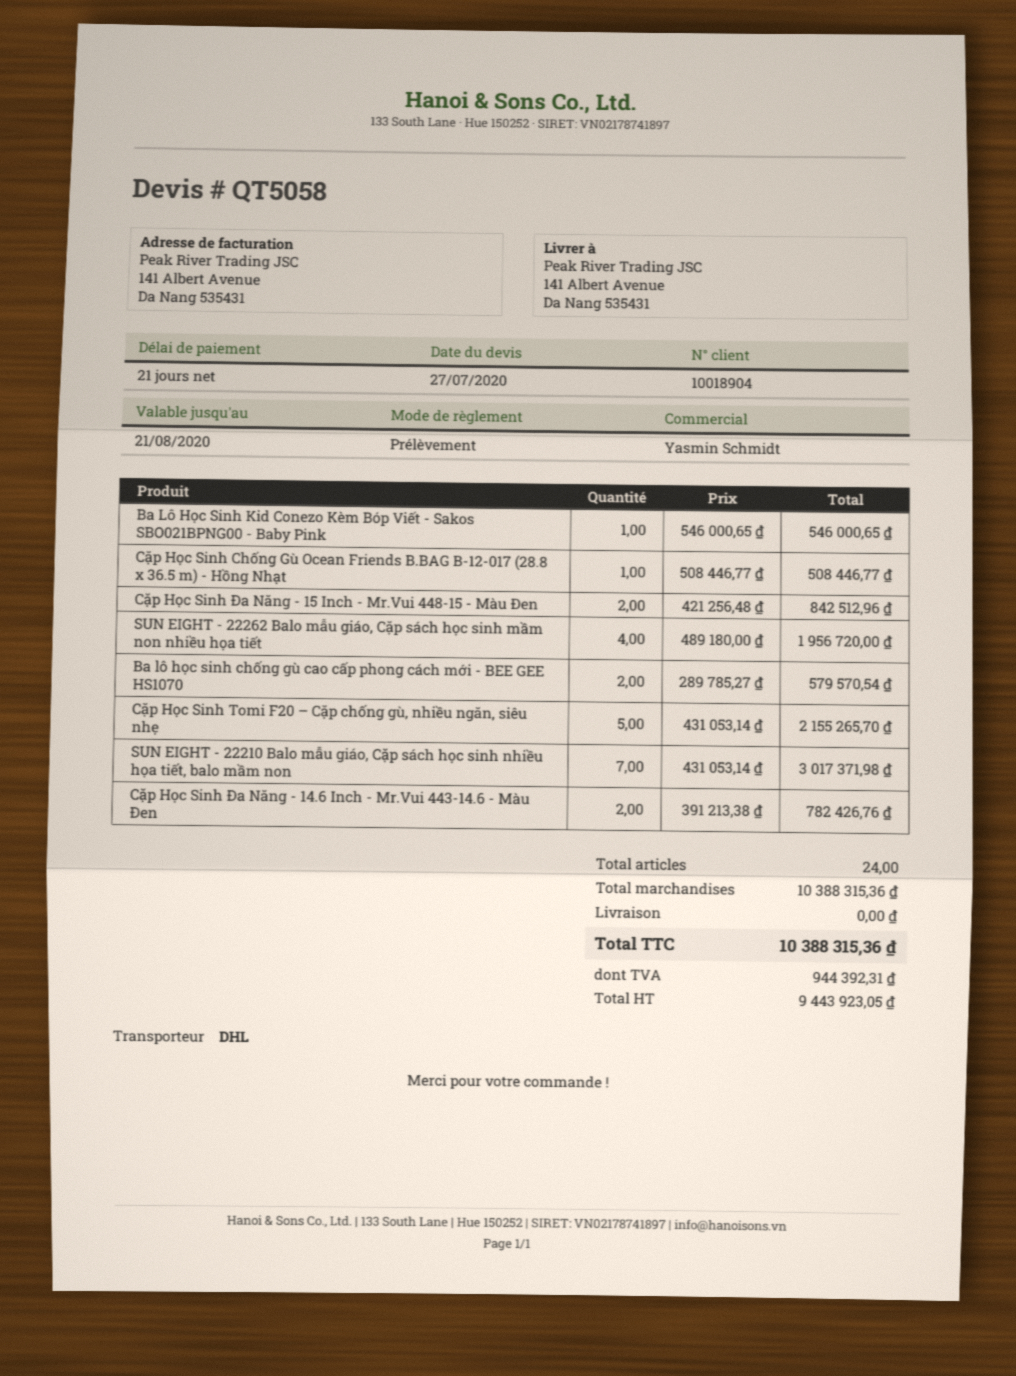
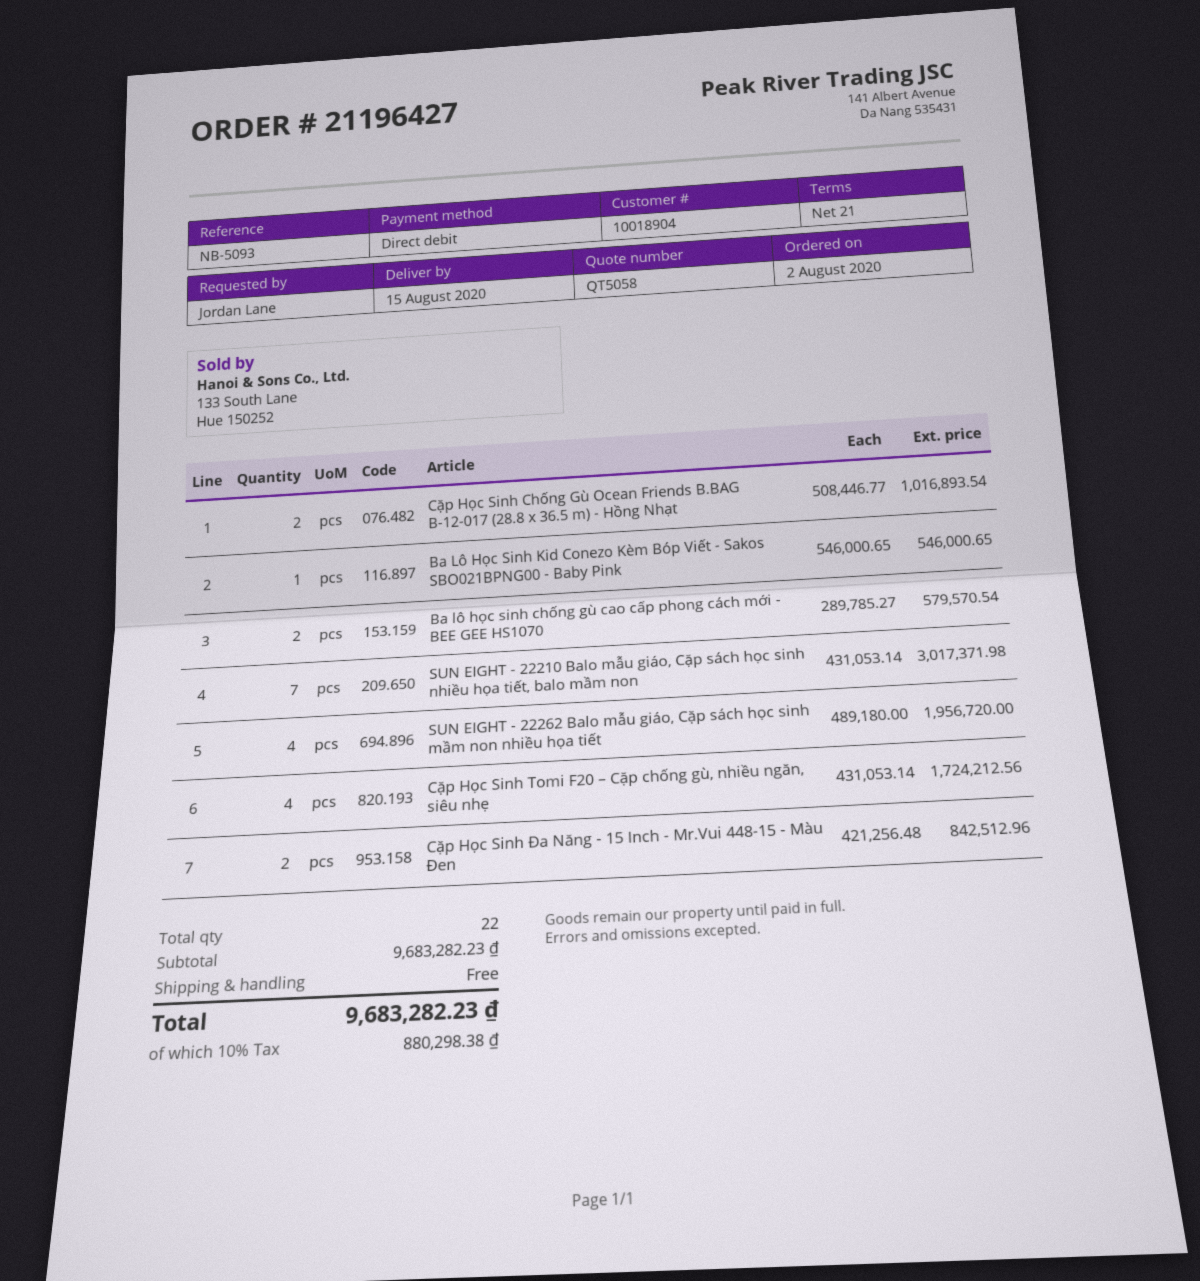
Cặp Học Sinh Chống Gù Ocean Friends B.BAG B-12-017 (28.8 x 36.5 m) - Hồng Nhạt: 1 x 508446.77 = 508446.77 -> 2 x 508446.77 = 1016893.54
Cặp Học Sinh Tomi F20 – Cặp chống gù, nhiều ngăn, siêu nhẹ: 5 x 431053.14 = 2155265.70 -> 4 x 431053.14 = 1724212.56
Cặp Học Sinh Đa Năng - 14.6 Inch - Mr.Vui 443-14.6 - Màu Đen: 2 x 391213.38 = 782426.76 -> none
total quantity: 24 -> 22
subtotal: 10388315.36 -> 9683282.23
tax: 944392.31 -> 880298.38
total: 10388315.36 -> 9683282.23

